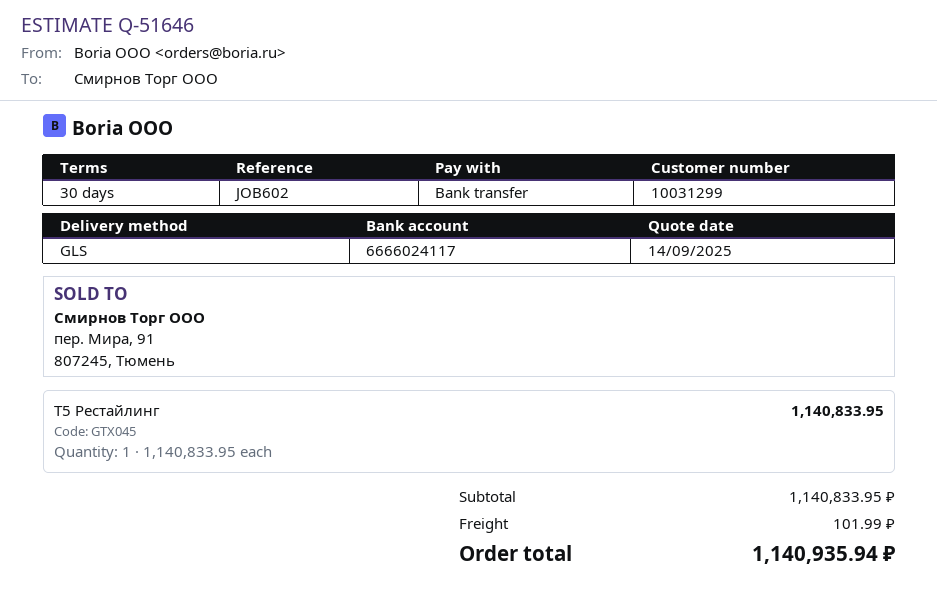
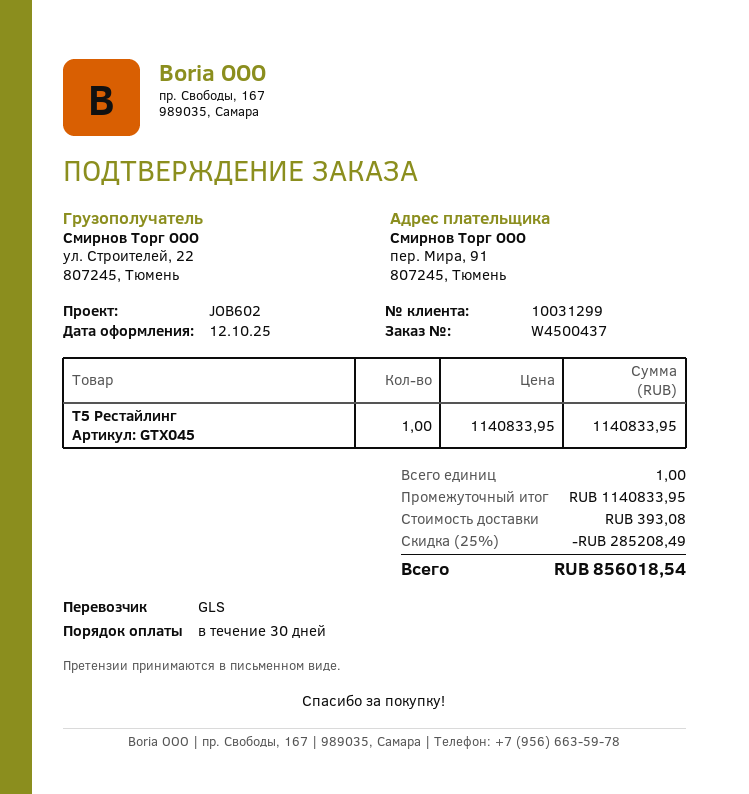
discount: none -> 25% = 285208.49
shipping: 101.99 -> 393.08
total: 1140935.94 -> 856018.54

